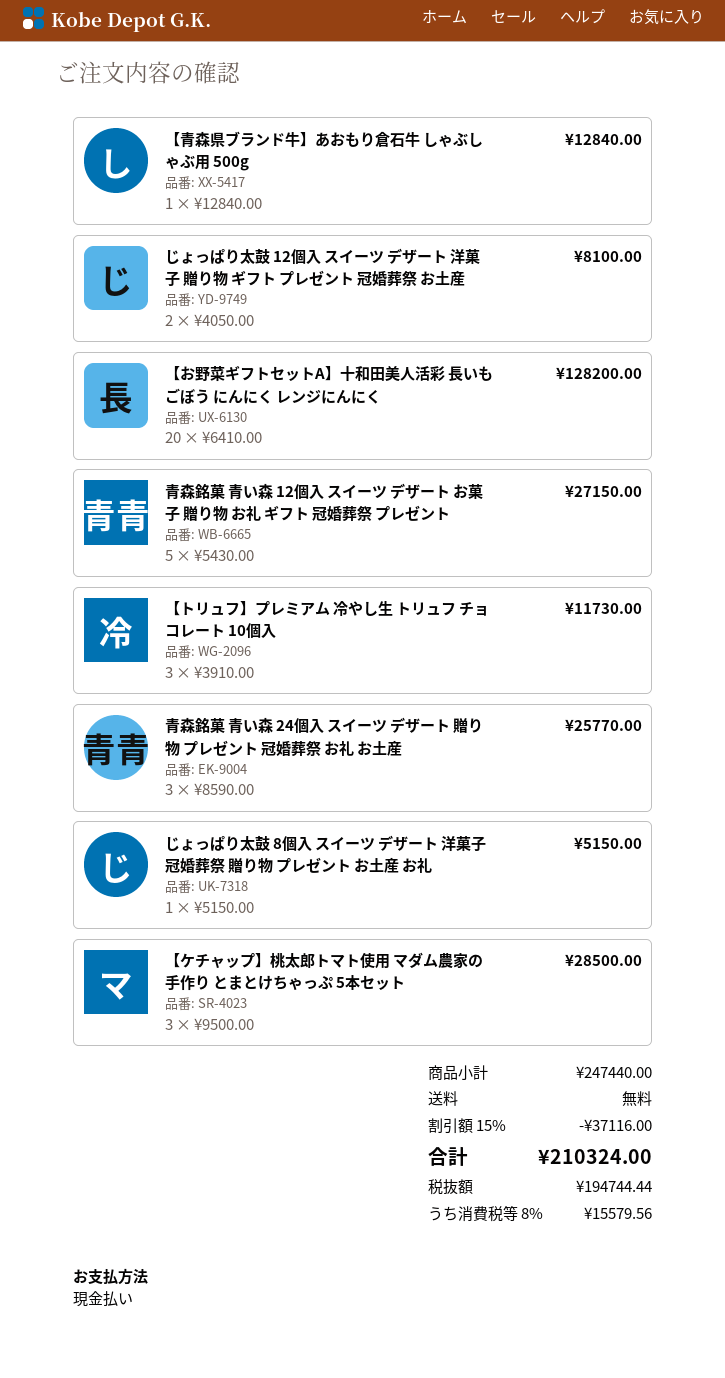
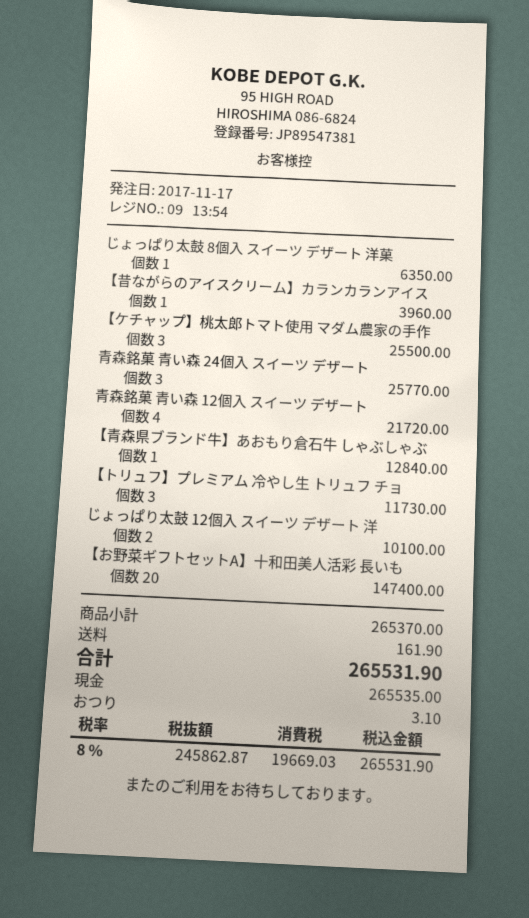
じょっぱり太鼓 12個入 スイーツ デザート 洋菓子 贈り物 ギフト プレゼント 冠婚葬祭 お土産: 2 for 8100.00 -> 2 for 10100.00
【お野菜ギフトセットA】十和田美人活彩 長いも ごぼう にんにく レンジにんにく: 20 for 128200.00 -> 20 for 147400.00
青森銘菓 青い森 12個入 スイーツ デザート お菓子 贈り物 お礼 ギフト 冠婚葬祭 プレゼント: 5 for 27150.00 -> 4 for 21720.00
じょっぱり太鼓 8個入 スイーツ デザート 洋菓子 冠婚葬祭 贈り物 プレゼント お土産 お礼: 1 for 5150.00 -> 1 for 6350.00
【ケチャップ】桃太郎トマト使用 マダム農家の手作り とまとけちゃっぷ 5本セット: 3 for 28500.00 -> 3 for 25500.00
【昔ながらのアイスクリーム】カランカランアイス: none -> 1 for 3960.00
subtotal: 247440.00 -> 265370.00
discount: 15% = 37116.00 -> none
shipping: 0.00 -> 161.90
net: 194744.44 -> 245862.87
tax: 8% = 15579.56 -> 8% = 19669.03
total: 210324.00 -> 265531.90

